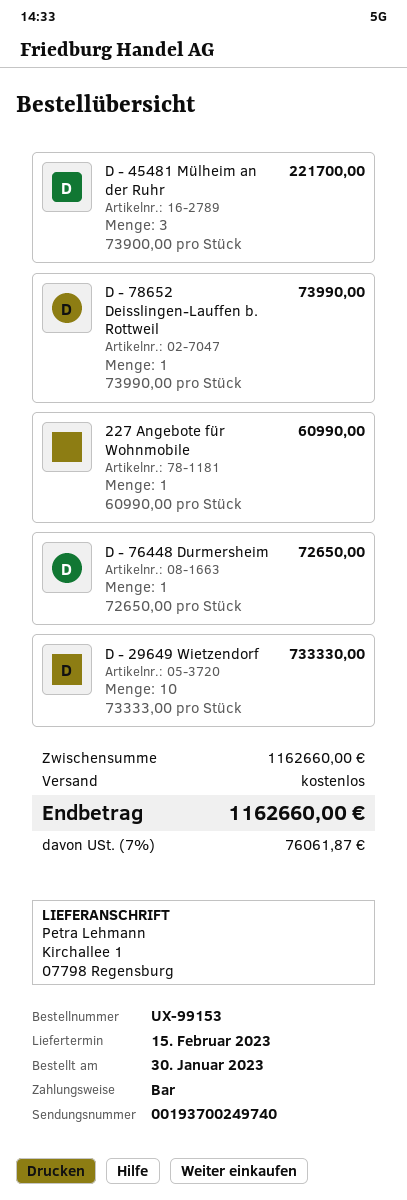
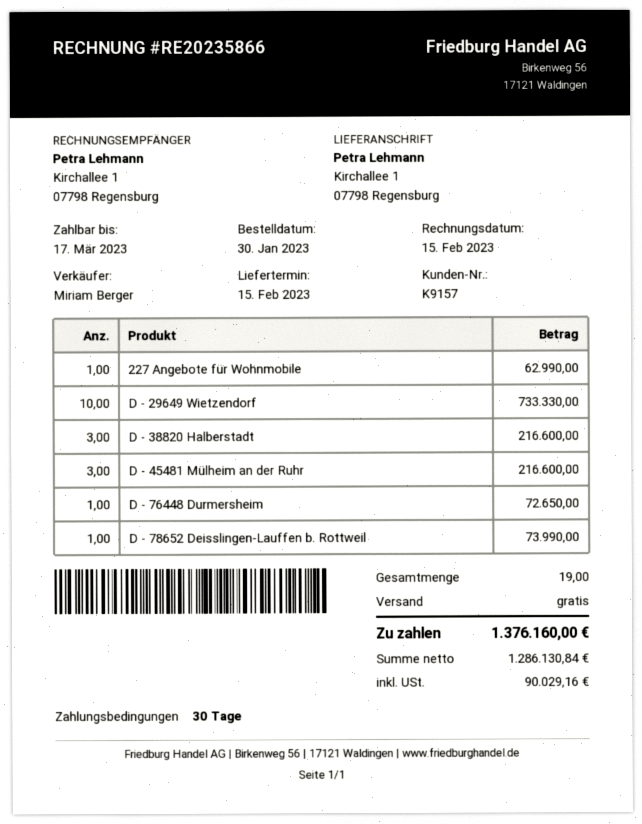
D - 45481 Mülheim an der Ruhr: 3 for 221700.00 -> 3 for 216600.00
227 Angebote für Wohnmobile: 1 for 60990.00 -> 1 for 62990.00
D - 38820 Halberstadt: none -> 3 for 216600.00
tax: 76061.87 -> 90029.16
total: 1162660.00 -> 1376160.00

